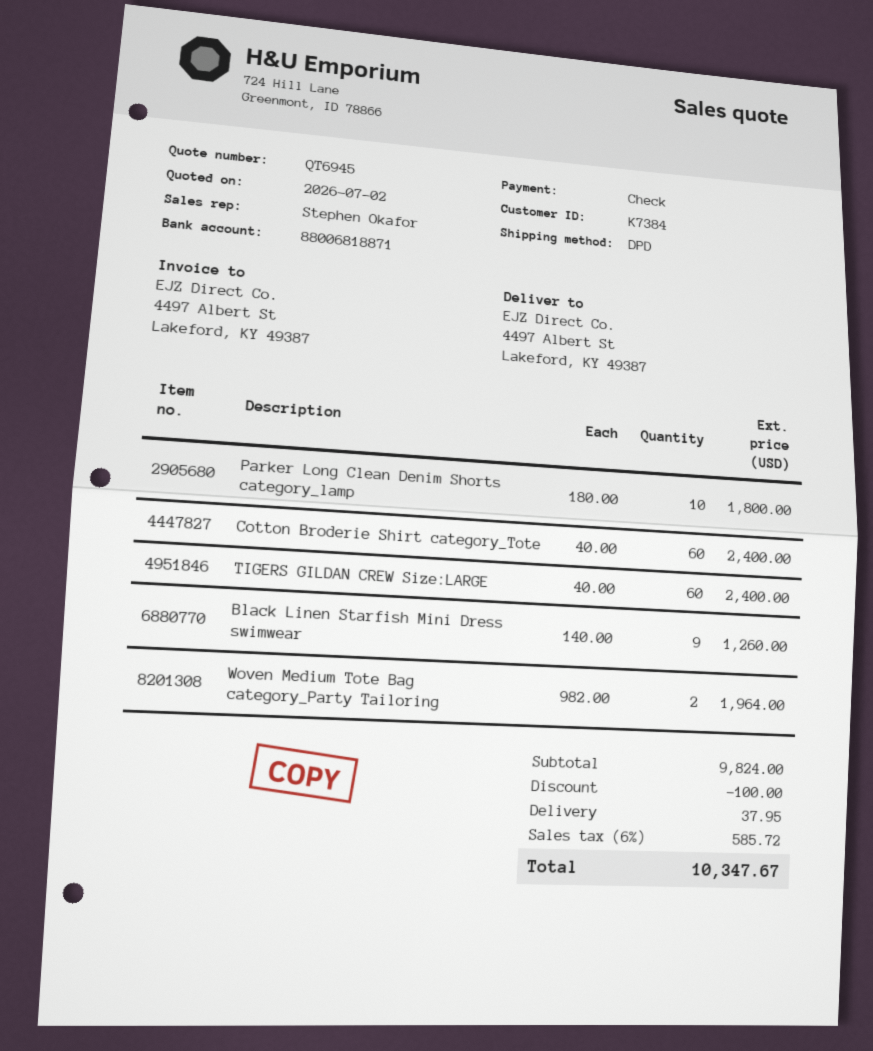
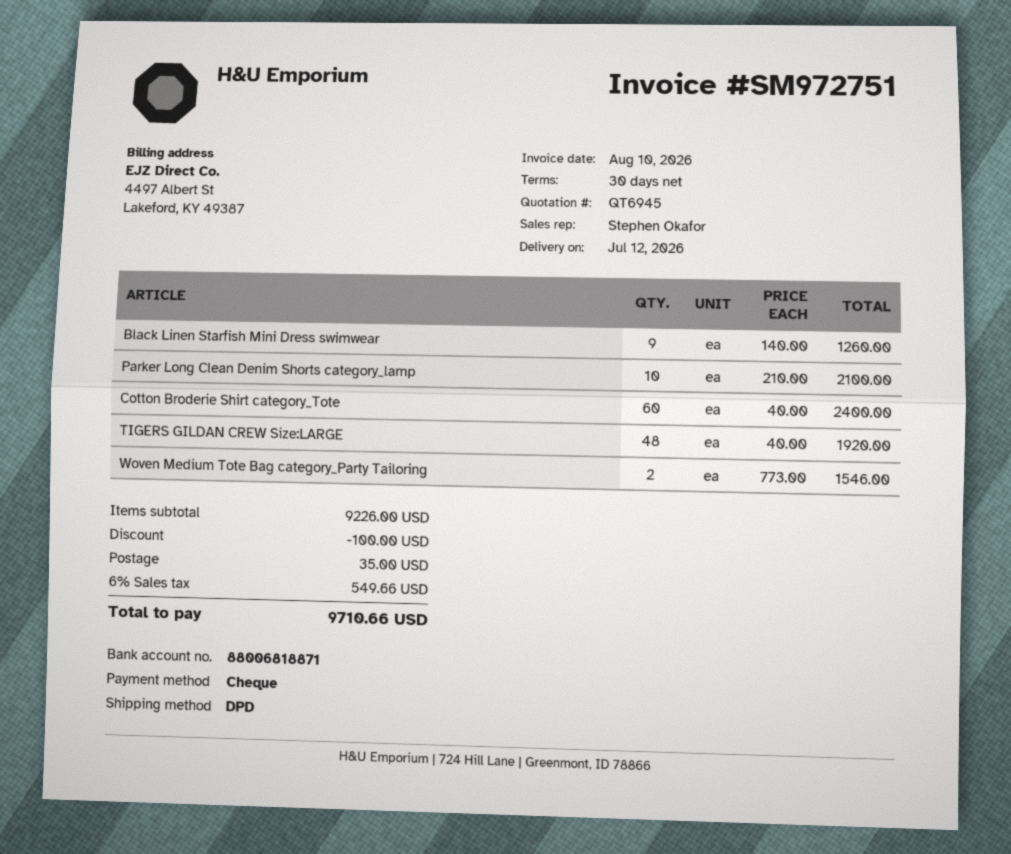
Parker Long Clean Denim Shorts category_lamp: 10 x 180.00 = 1800.00 -> 10 x 210.00 = 2100.00
TIGERS GILDAN CREW Size:LARGE: 60 x 40.00 = 2400.00 -> 48 x 40.00 = 1920.00
Woven Medium Tote Bag category_Party Tailoring: 2 x 982.00 = 1964.00 -> 2 x 773.00 = 1546.00
subtotal: 9824.00 -> 9226.00
shipping: 37.95 -> 35.00
tax: 6% = 585.72 -> 6% = 549.66
total: 10347.67 -> 9710.66

